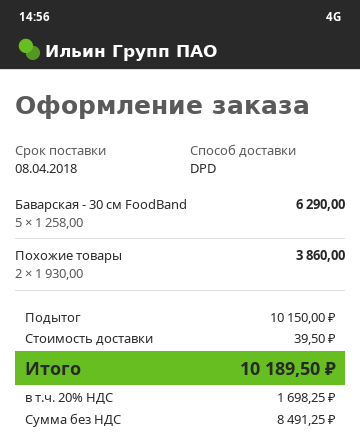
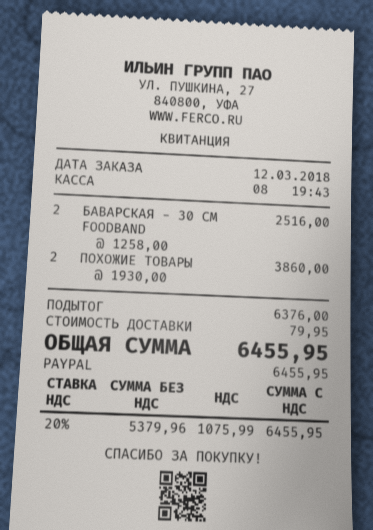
Баварская - 30 см FoodBand: 5 x 1258.00 = 6290.00 -> 2 x 1258.00 = 2516.00
subtotal: 10150.00 -> 6376.00
shipping: 39.50 -> 79.95
net: 8491.25 -> 5379.96
tax: 20% = 1698.25 -> 20% = 1075.99
total: 10189.50 -> 6455.95

